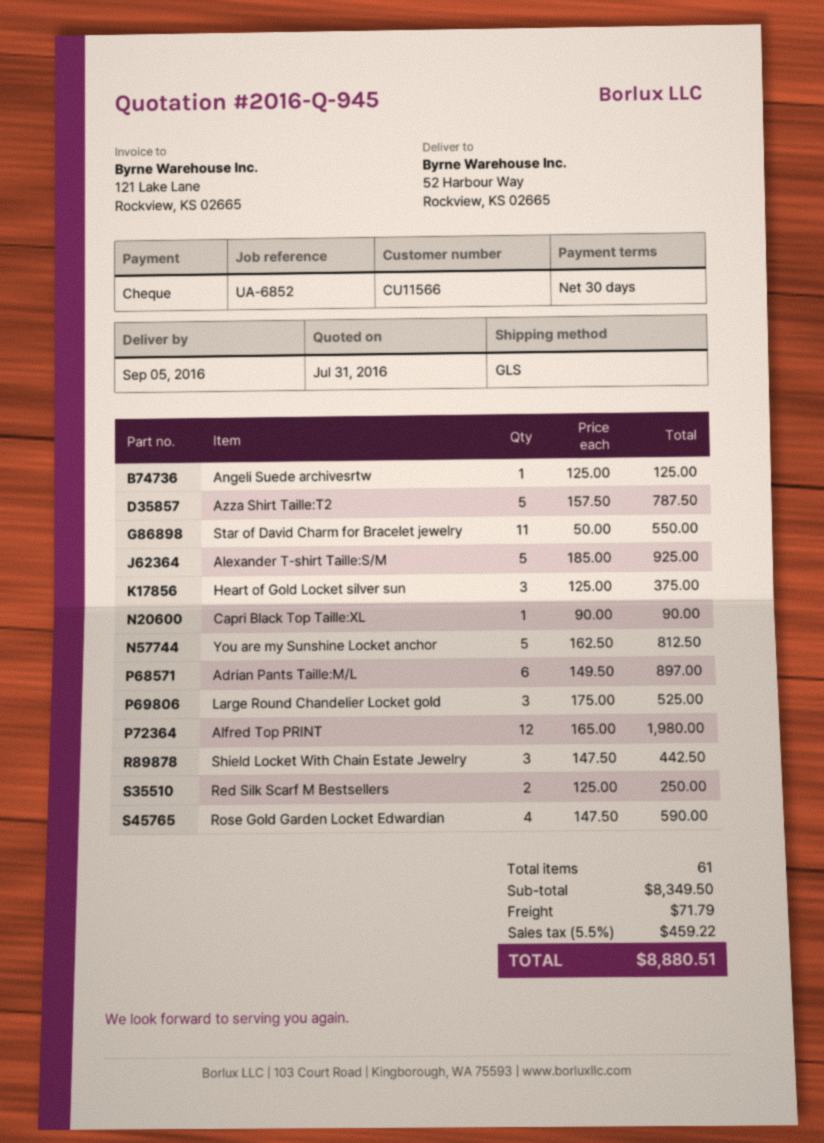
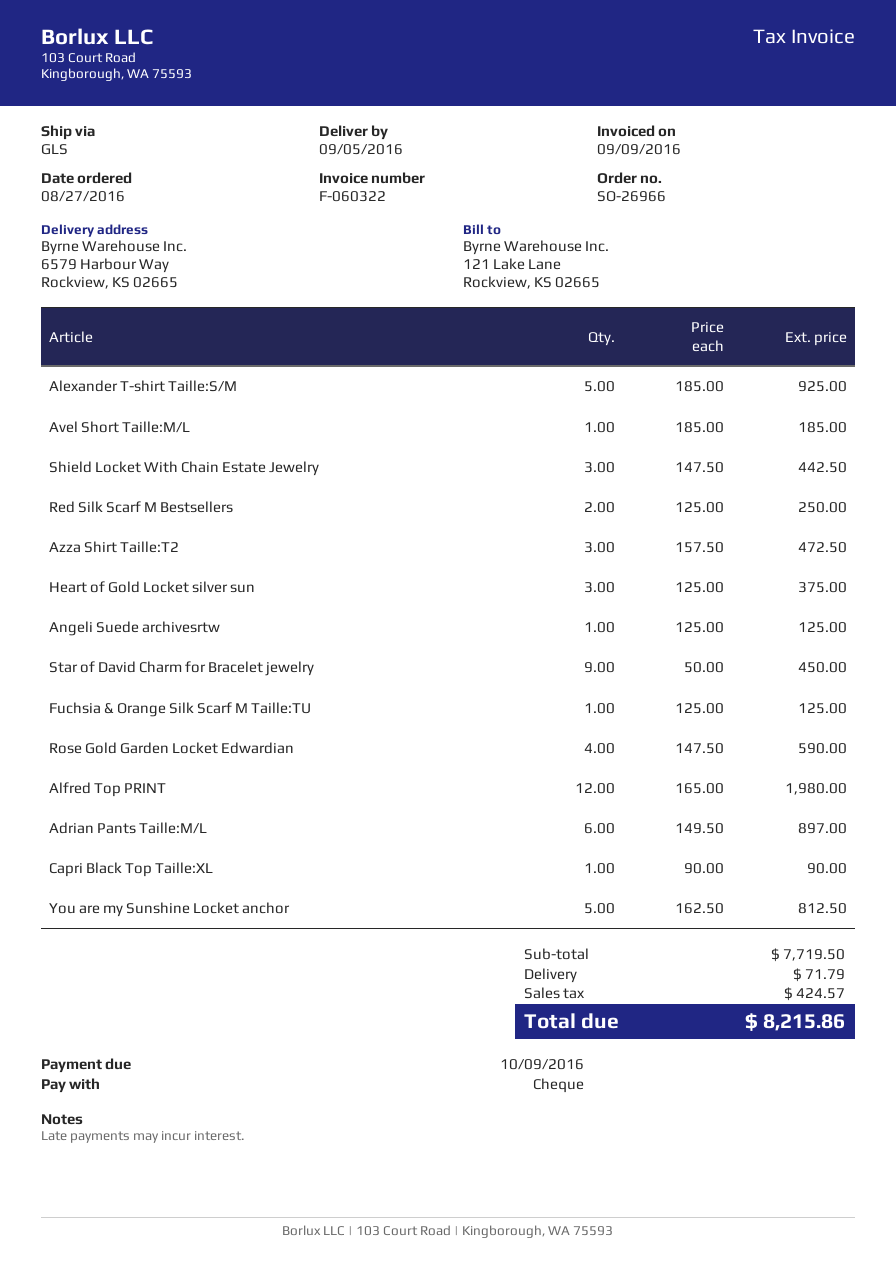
ship to: 52 Harbour Way, Rockview, KS 02665 -> 6579 Harbour Way, Rockview, KS 02665
Azza Shirt Taille:T2: 5 x 157.50 = 787.50 -> 3 x 157.50 = 472.50
Star of David Charm for Bracelet jewelry: 11 x 50.00 = 550.00 -> 9 x 50.00 = 450.00
Large Round Chandelier Locket gold: 3 x 175.00 = 525.00 -> none
Avel Short Taille:M/L: none -> 1 x 185.00 = 185.00
Fuchsia & Orange Silk Scarf M Taille:TU: none -> 1 x 125.00 = 125.00
subtotal: 8349.50 -> 7719.50
tax: 459.22 -> 424.57
total: 8880.51 -> 8215.86

